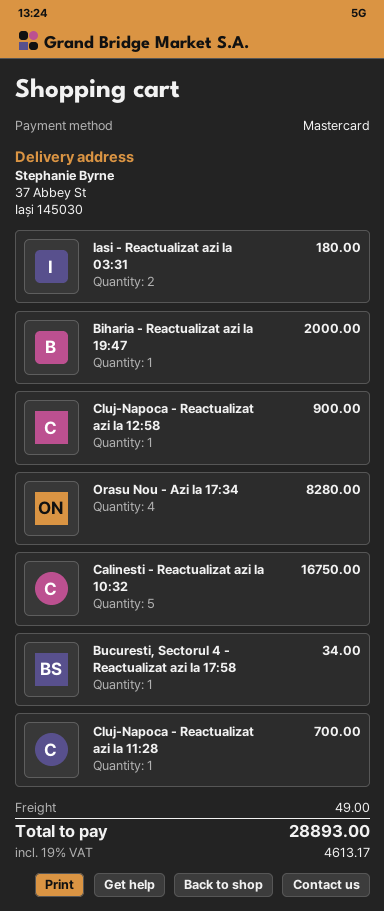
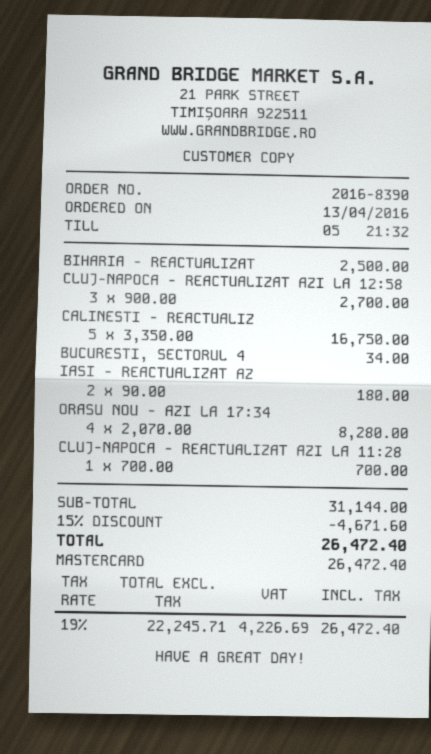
Biharia - Reactualizat azi la 19:47: 1 for 2000.00 -> 1 for 2500.00
Cluj-Napoca - Reactualizat azi la 12:58: 1 for 900.00 -> 3 for 2700.00
discount: none -> 15% = 4671.60
shipping: 49.00 -> none
tax: 19% = 4613.17 -> 19% = 4226.69
total: 28893.00 -> 26472.40

